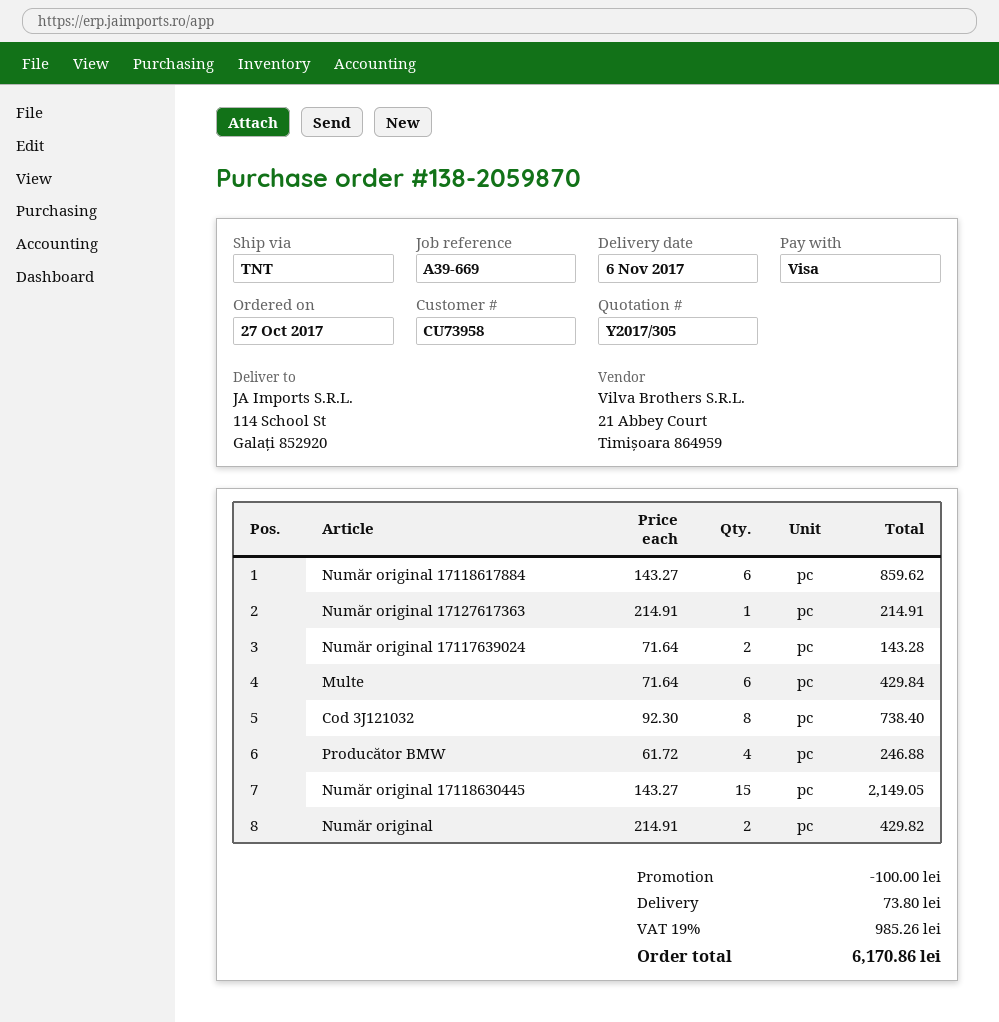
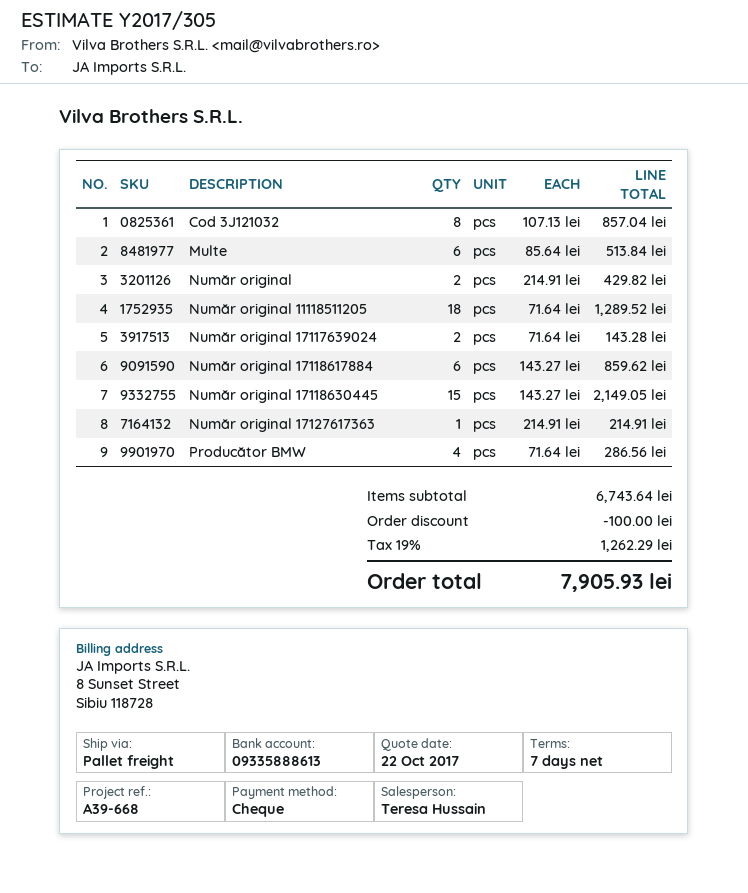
reference: A39-669 -> A39-668
payment method: Visa -> cheque
shipping method: TNT -> pallet freight
Multe: 6 x 71.64 = 429.84 -> 6 x 85.64 = 513.84
Cod 3J121032: 8 x 92.30 = 738.40 -> 8 x 107.13 = 857.04
Producător BMW: 4 x 61.72 = 246.88 -> 4 x 71.64 = 286.56
Număr original 11118511205: none -> 18 x 71.64 = 1289.52
shipping: 73.80 -> none
tax: 19% = 985.26 -> 19% = 1262.29
total: 6170.86 -> 7905.93

